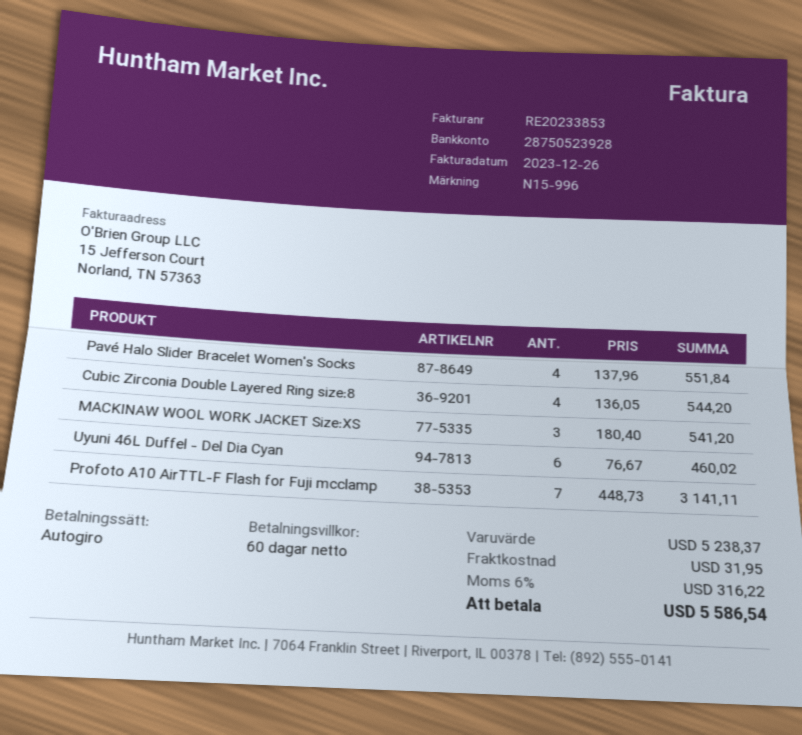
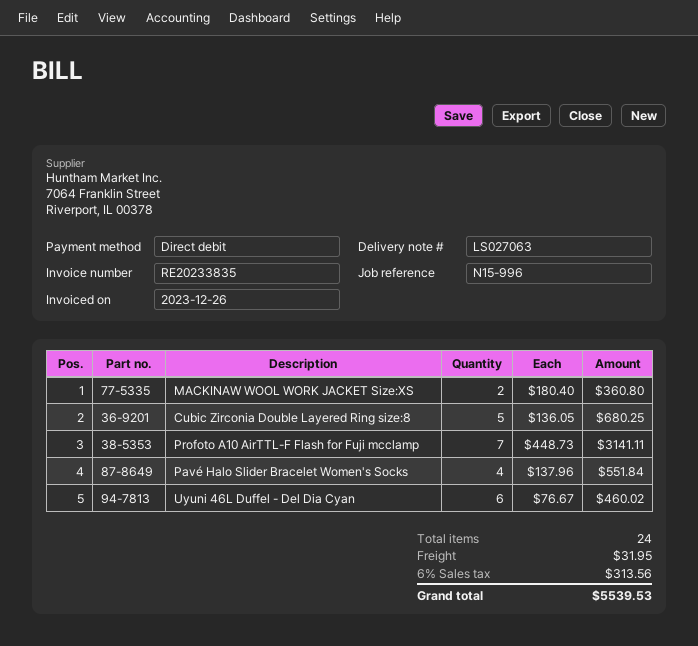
invoice number: RE20233853 -> RE20233835
Cubic Zirconia Double Layered Ring size:8: 4 x 136.05 = 544.20 -> 5 x 136.05 = 680.25
MACKINAW WOOL WORK JACKET Size:XS: 3 x 180.40 = 541.20 -> 2 x 180.40 = 360.80
tax: 6% = 316.22 -> 6% = 313.56
total: 5586.54 -> 5539.53

